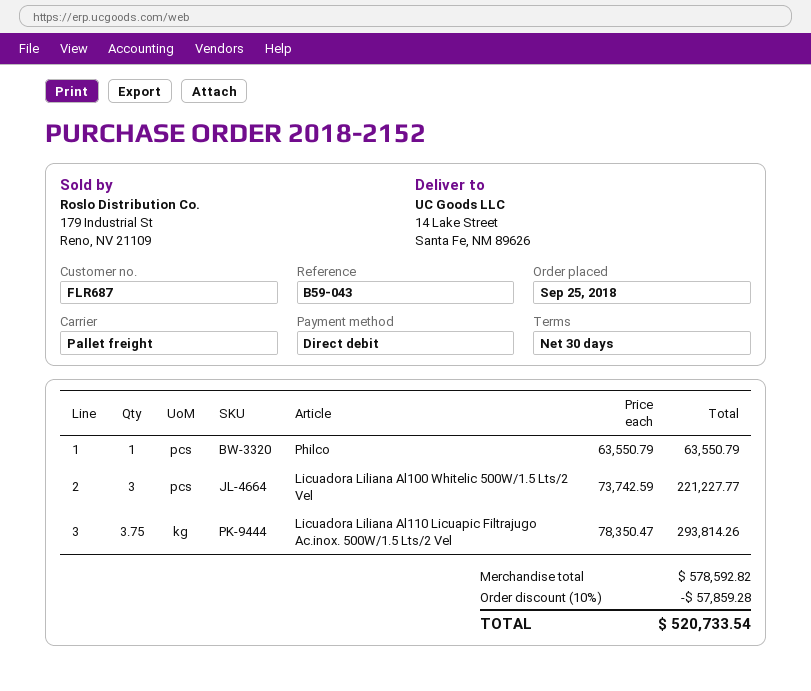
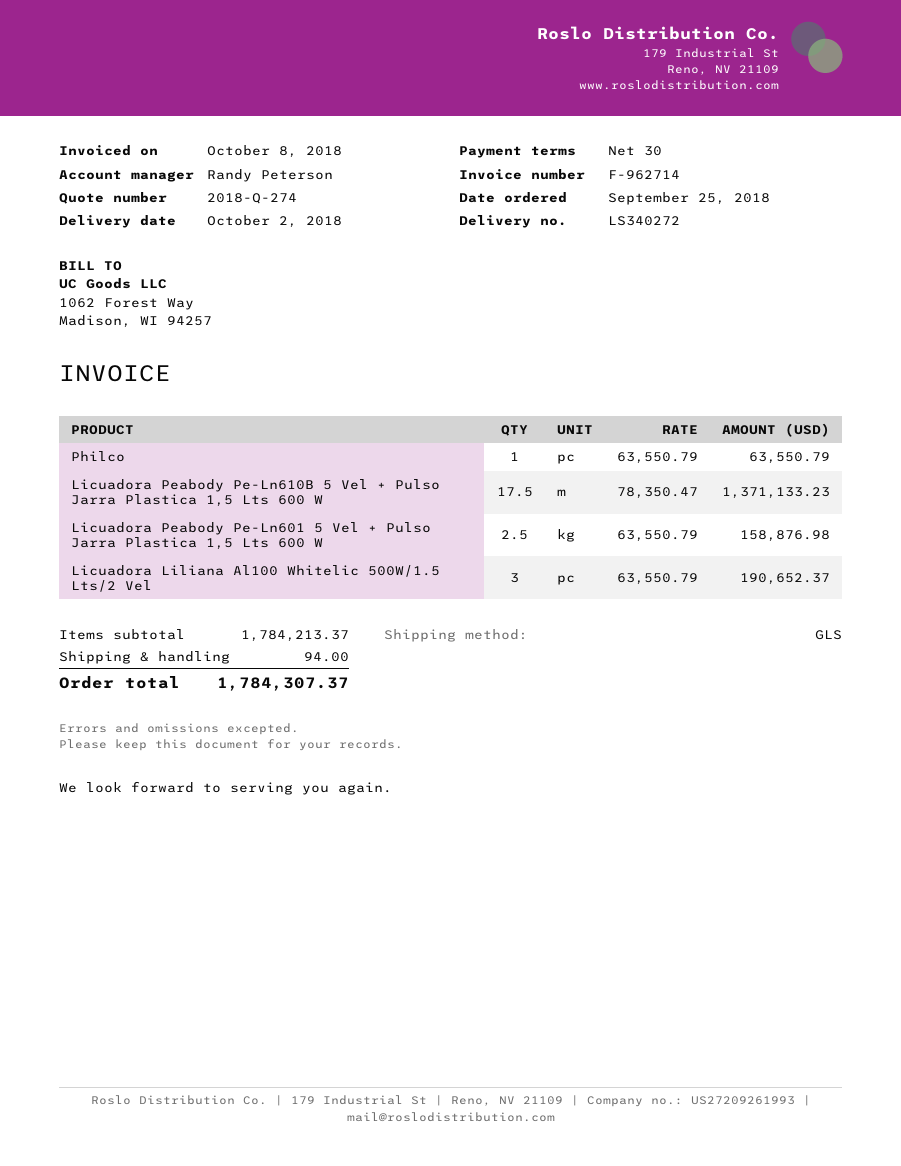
shipping method: pallet freight -> GLS
Licuadora Liliana Al100 Whitelic 500W/1.5 Lts/2 Vel: 3 x 73742.59 = 221227.77 -> 3 x 63550.79 = 190652.37
Licuadora Liliana Al110 Licuapic Filtrajugo Ac.inox. 500W/1.5 Lts/2 Vel: 3.75 x 78350.47 = 293814.26 -> none
Licuadora Peabody Pe-Ln610B 5 Vel + Pulso Jarra Plastica 1,5 Lts 600 W: none -> 17.5 x 78350.47 = 1371133.23
Licuadora Peabody Pe-Ln601 5 Vel + Pulso Jarra Plastica 1,5 Lts 600 W: none -> 2.5 x 63550.79 = 158876.98
subtotal: 578592.82 -> 1784213.37
discount: 10% = 57859.28 -> none
shipping: none -> 94.00
total: 520733.54 -> 1784307.37

